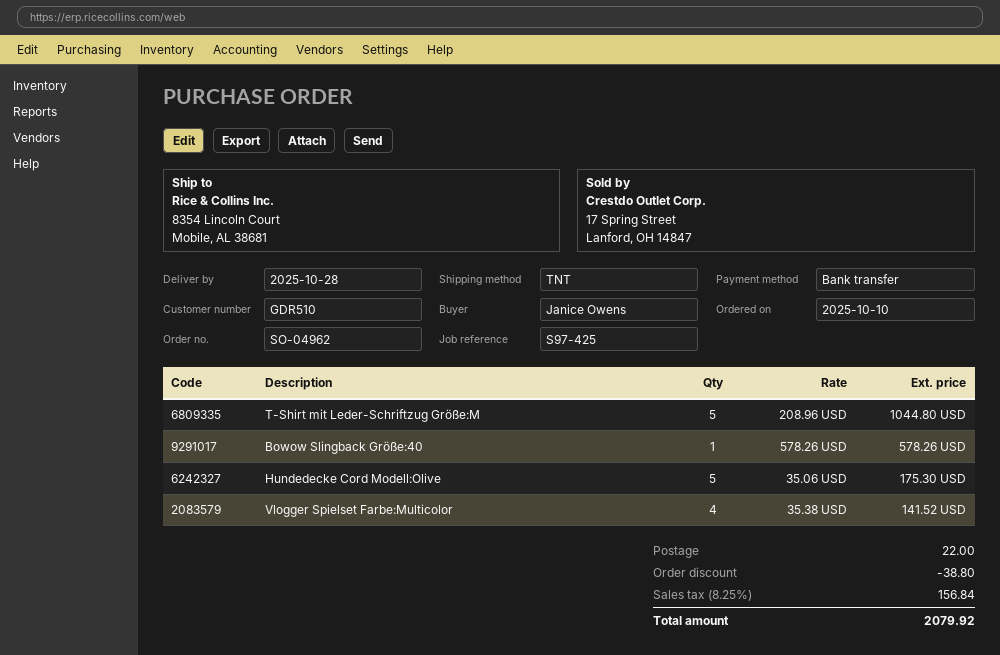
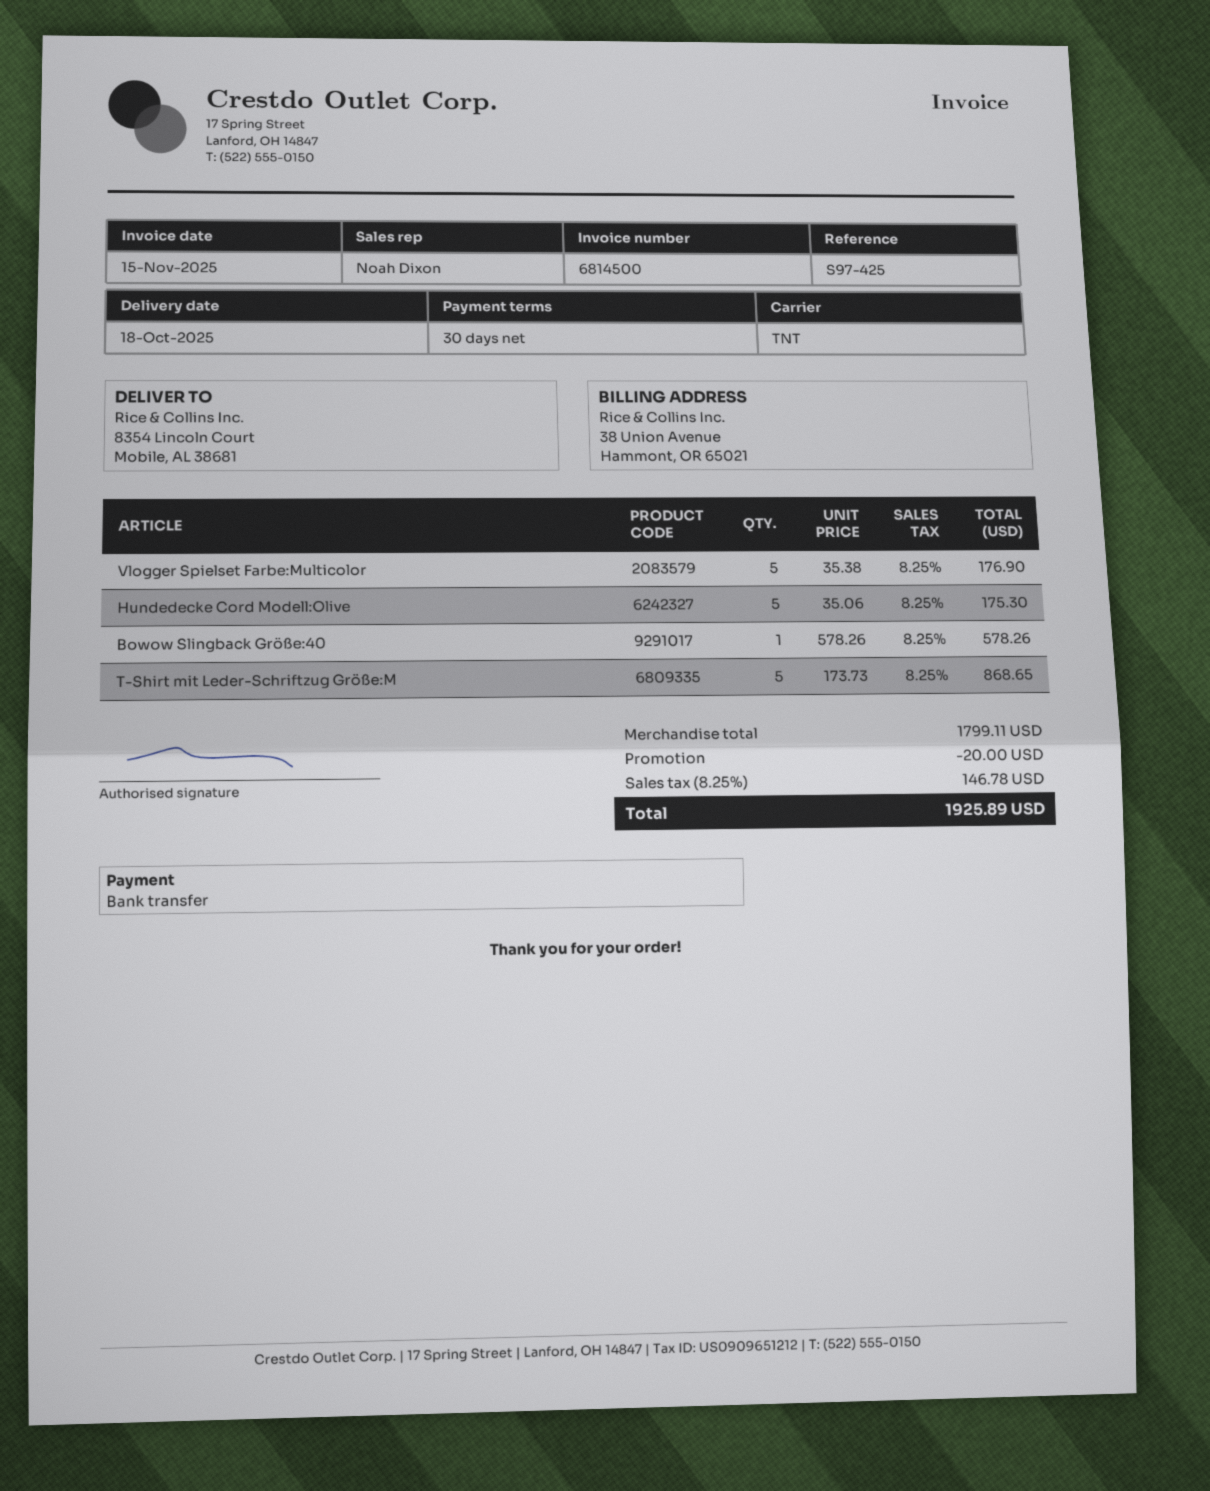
delivery date: 2025-10-28 -> 2025-10-18
T-Shirt mit Leder-Schriftzug Größe:M: 5 x 208.96 = 1044.80 -> 5 x 173.73 = 868.65
Vlogger Spielset Farbe:Multicolor: 4 x 35.38 = 141.52 -> 5 x 35.38 = 176.90
discount: 38.80 -> 20.00
shipping: 22.00 -> none
tax: 8.25% = 156.84 -> 8.25% = 146.78
total: 2079.92 -> 1925.89

